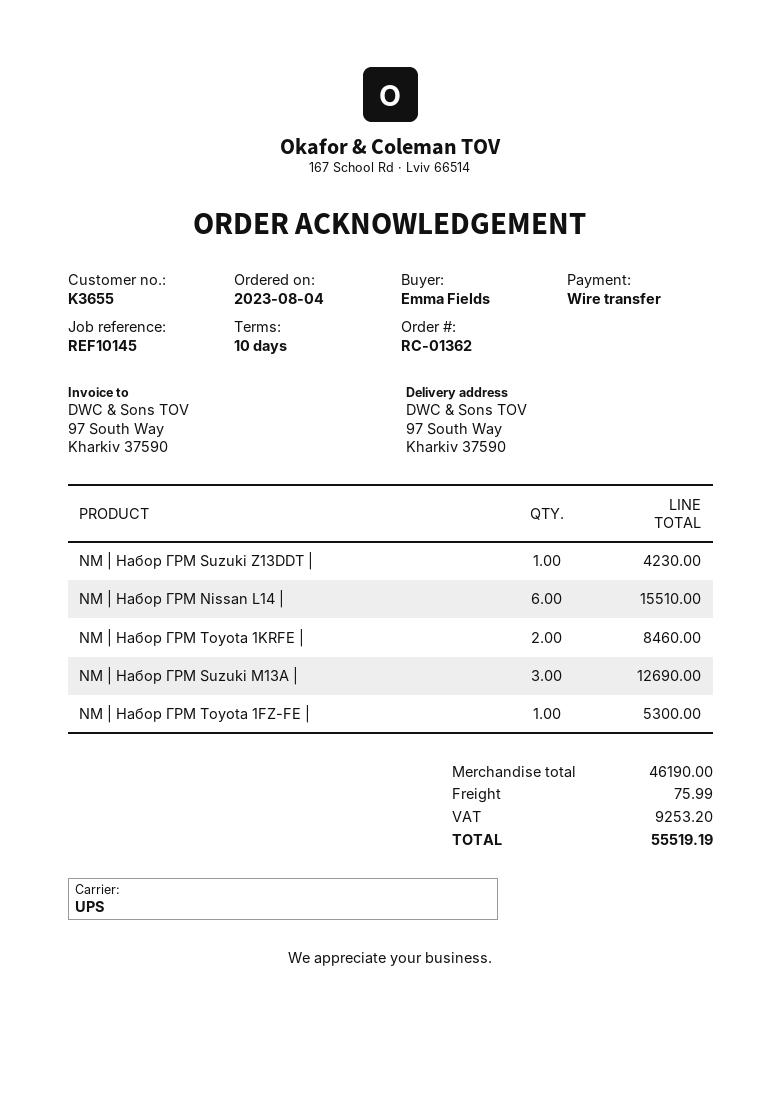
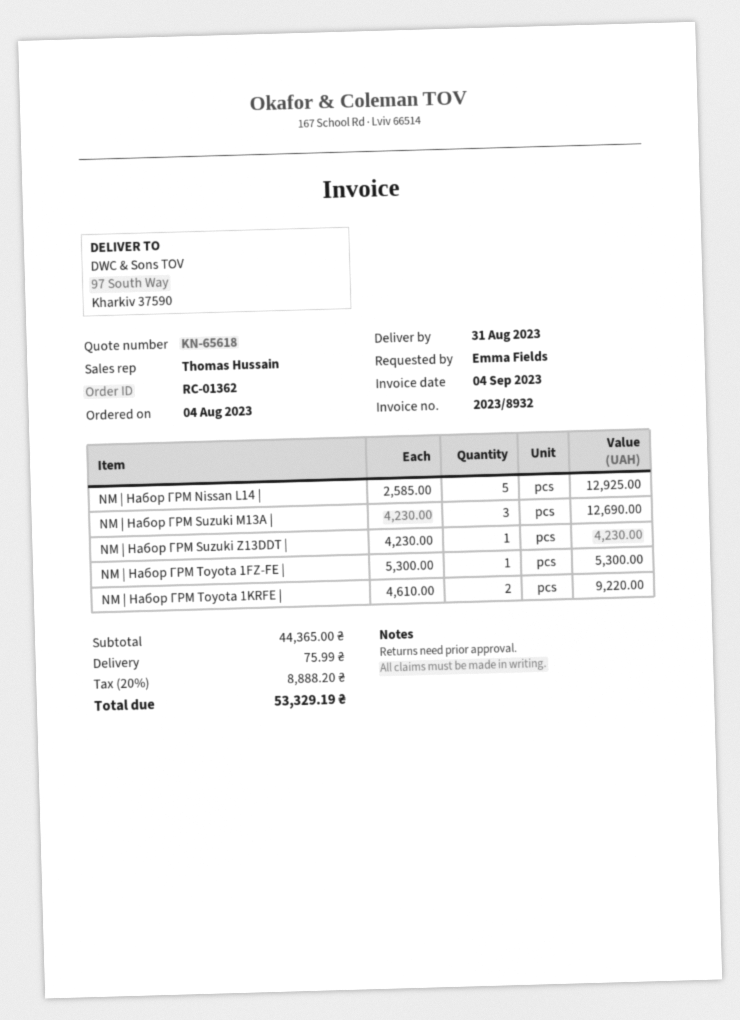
NM | Набор ГРМ Nissan L14 |: 6 for 15510.00 -> 5 for 12925.00
NM | Набор ГРМ Toyota 1KRFE |: 2 for 8460.00 -> 2 for 9220.00
subtotal: 46190.00 -> 44365.00
tax: 9253.20 -> 8888.20
total: 55519.19 -> 53329.19

